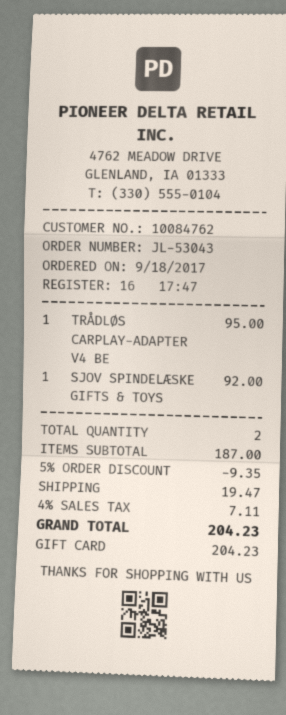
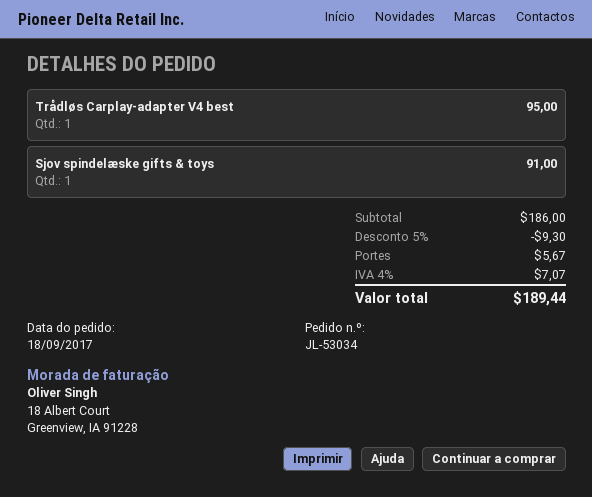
order number: JL-53043 -> JL-53034
SJOV SPINDELÆSKE GIFTS & TOYS: 1 for 92.00 -> 1 for 91.00
subtotal: 187.00 -> 186.00
discount: 5% = 9.35 -> 5% = 9.30
shipping: 19.47 -> 5.67
tax: 4% = 7.11 -> 4% = 7.07
total: 204.23 -> 189.44

